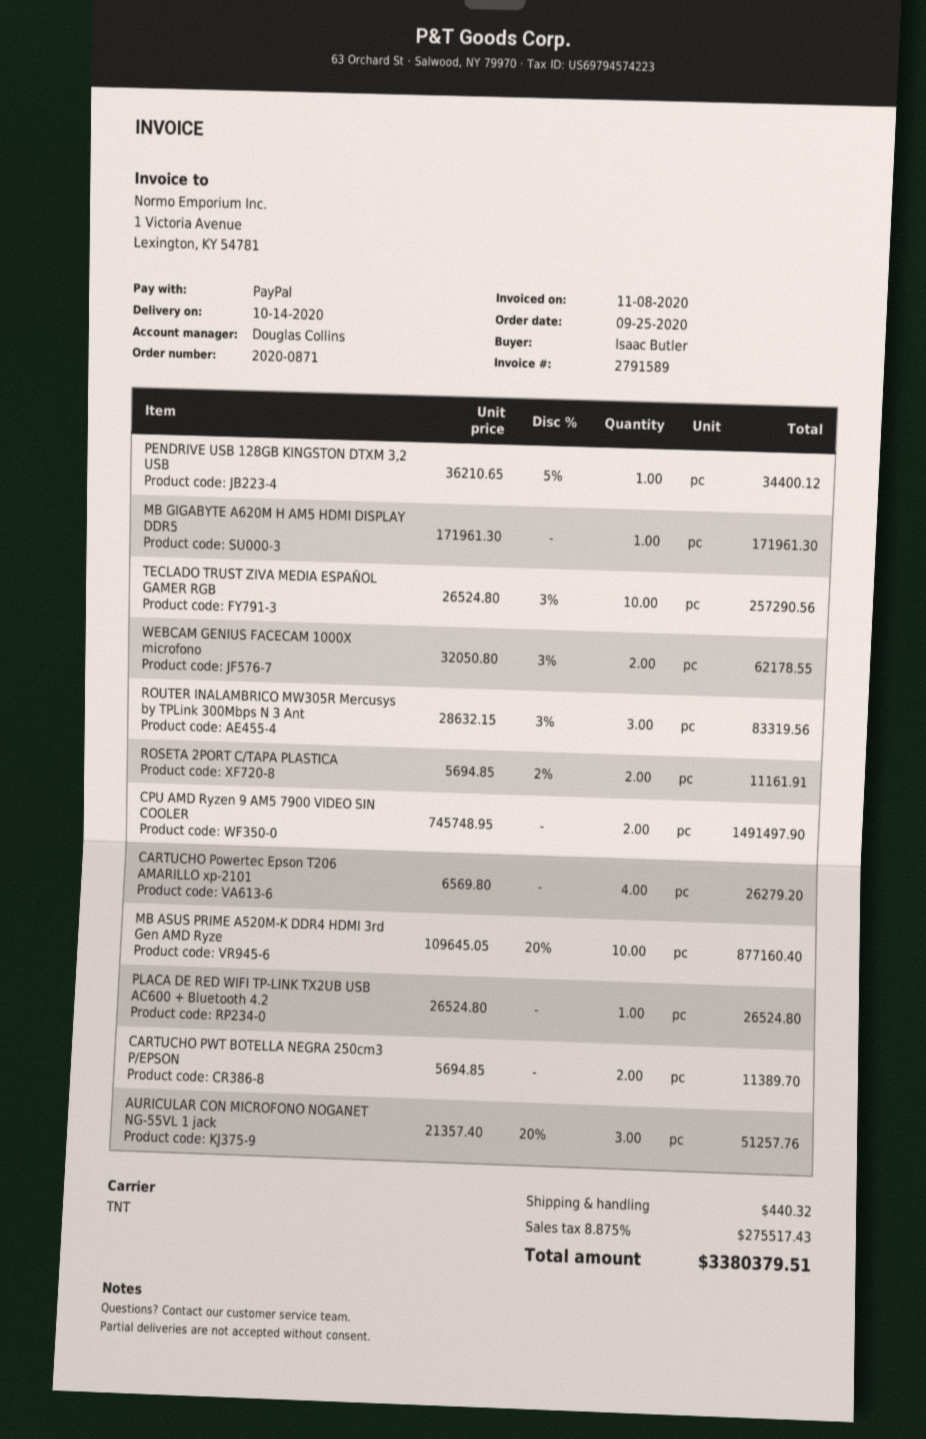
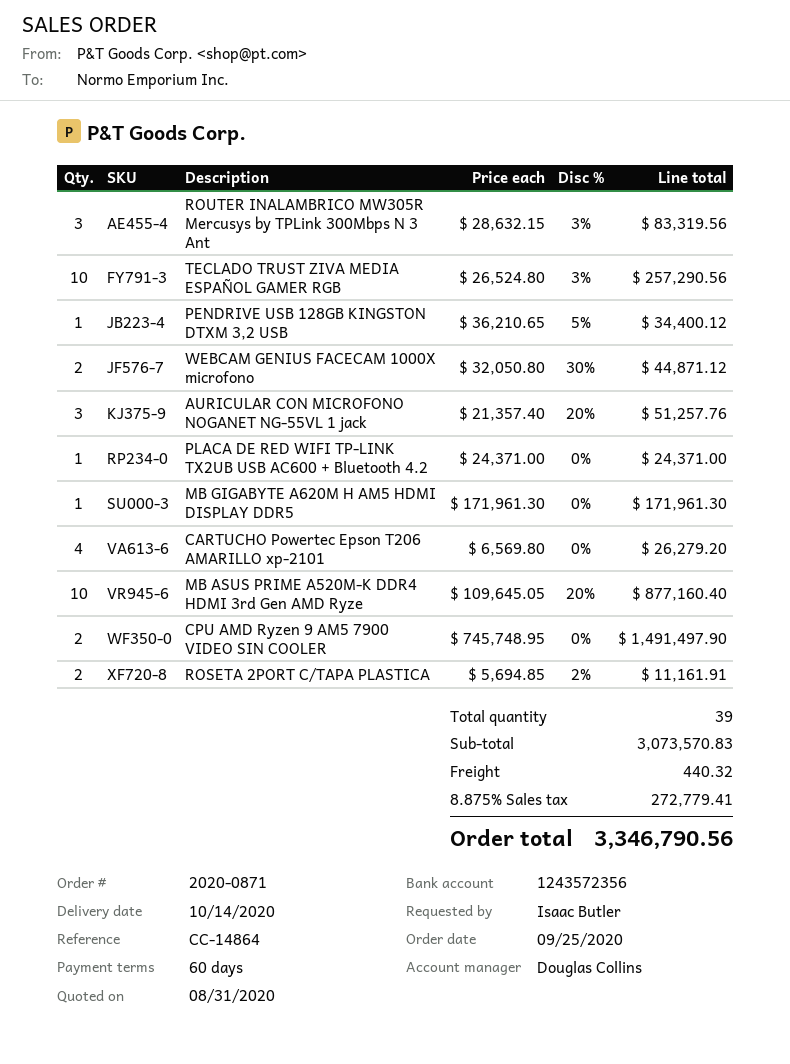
WEBCAM GENIUS FACECAM 1000X microfono: 2 x 32050.80 - 3% = 62178.55 -> 2 x 32050.80 - 30% = 44871.12
PLACA DE RED WIFI TP-LINK TX2UB USB AC600 + Bluetooth 4.2: 1 x 26524.80 = 26524.80 -> 1 x 24371.00 = 24371.00
CARTUCHO PWT BOTELLA NEGRA 250cm3 P/EPSON: 2 x 5694.85 = 11389.70 -> none
tax: 8.875% = 275517.43 -> 8.875% = 272779.41
total: 3380379.51 -> 3346790.56

